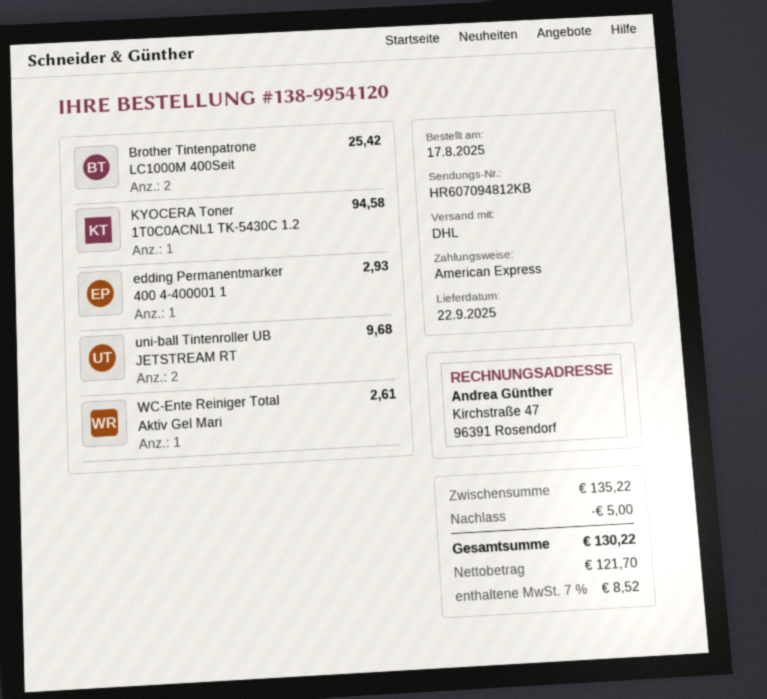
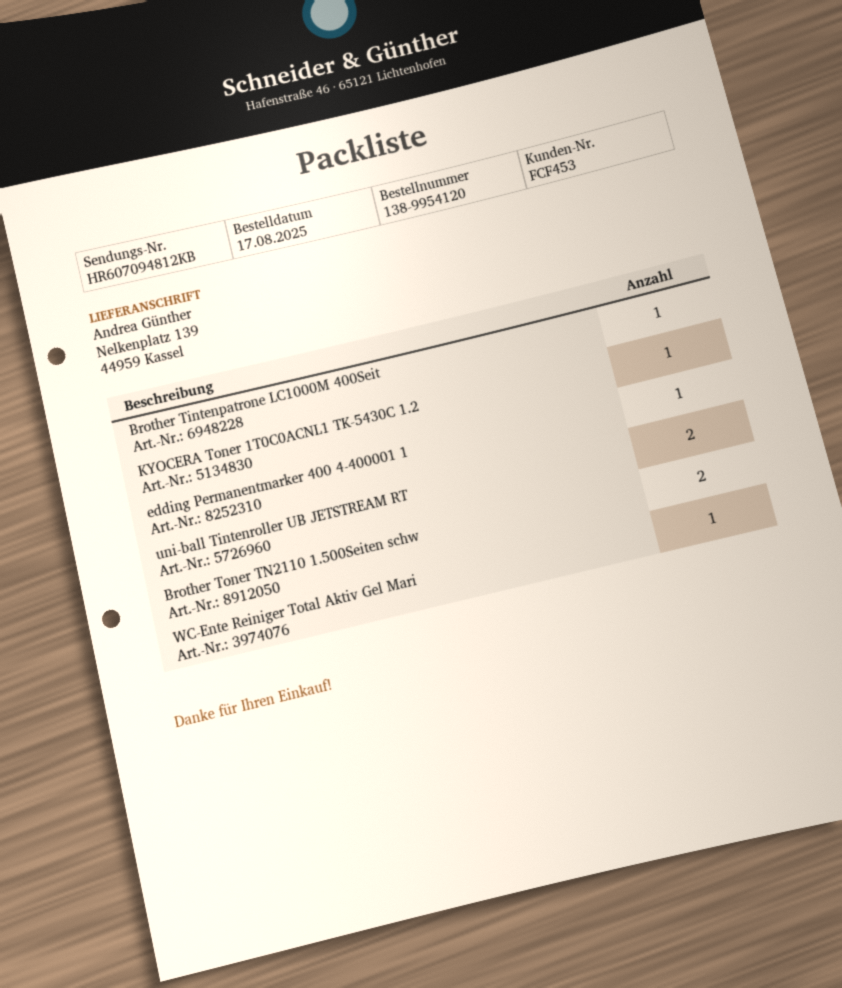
Brother Tintenpatrone LC1000M 400Seit: 2 -> 1
Brother Toner TN2110 1.500Seiten schw: none -> 2

